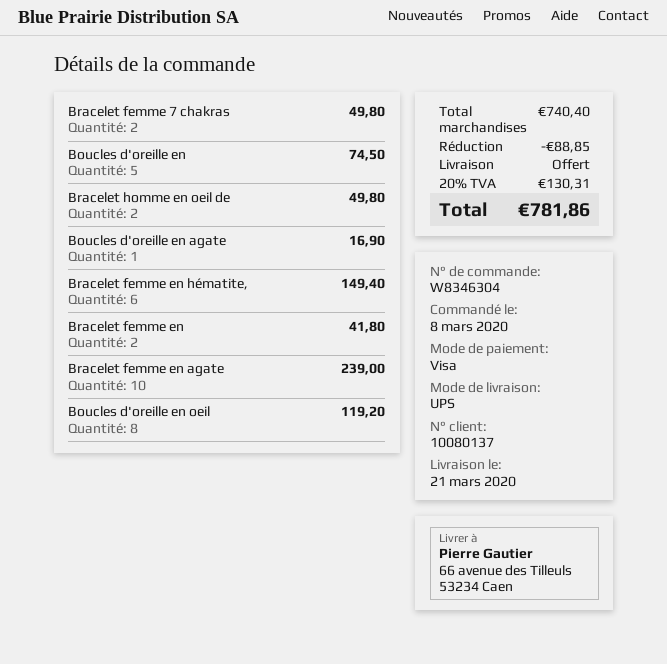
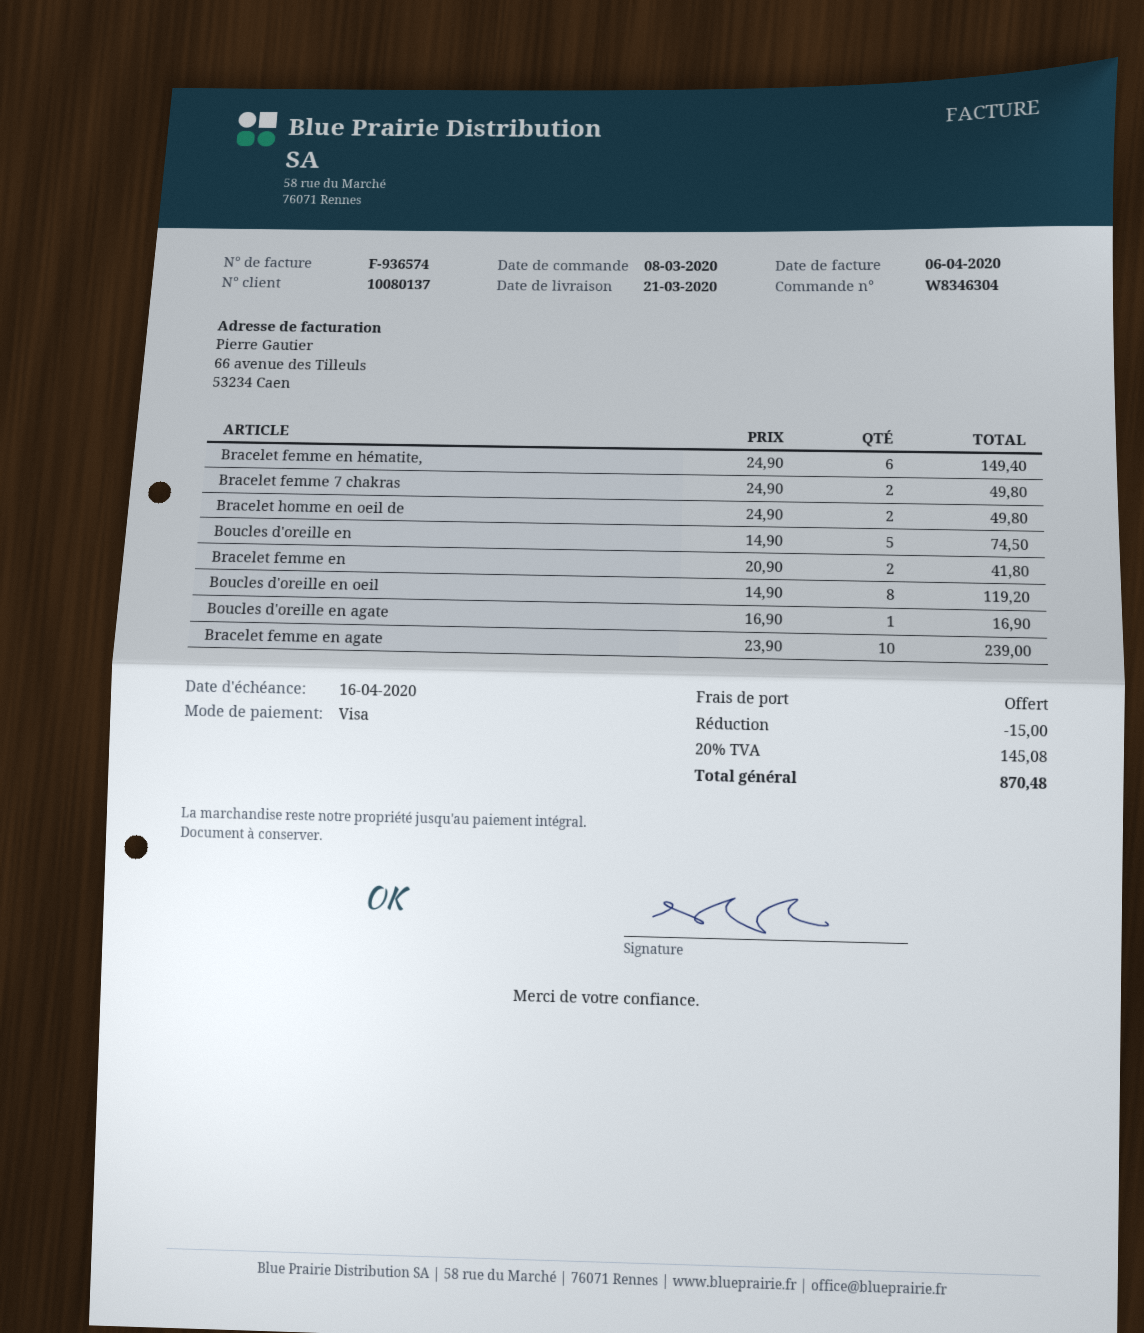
discount: 88.85 -> 15.00
tax: 20% = 130.31 -> 20% = 145.08
total: 781.86 -> 870.48

